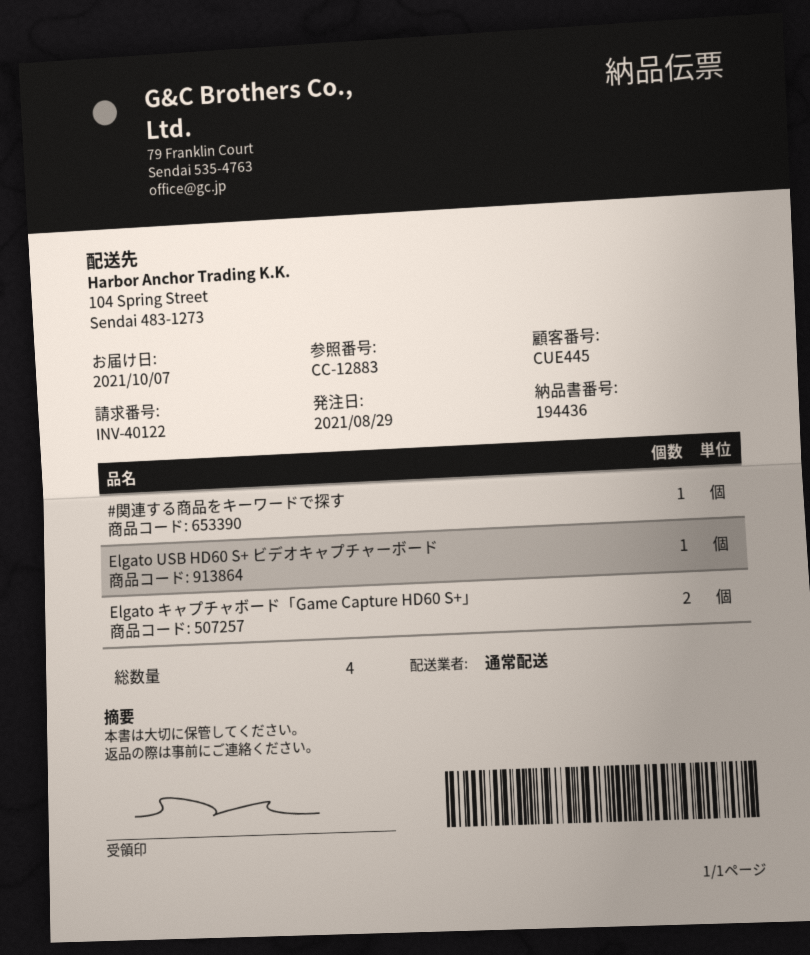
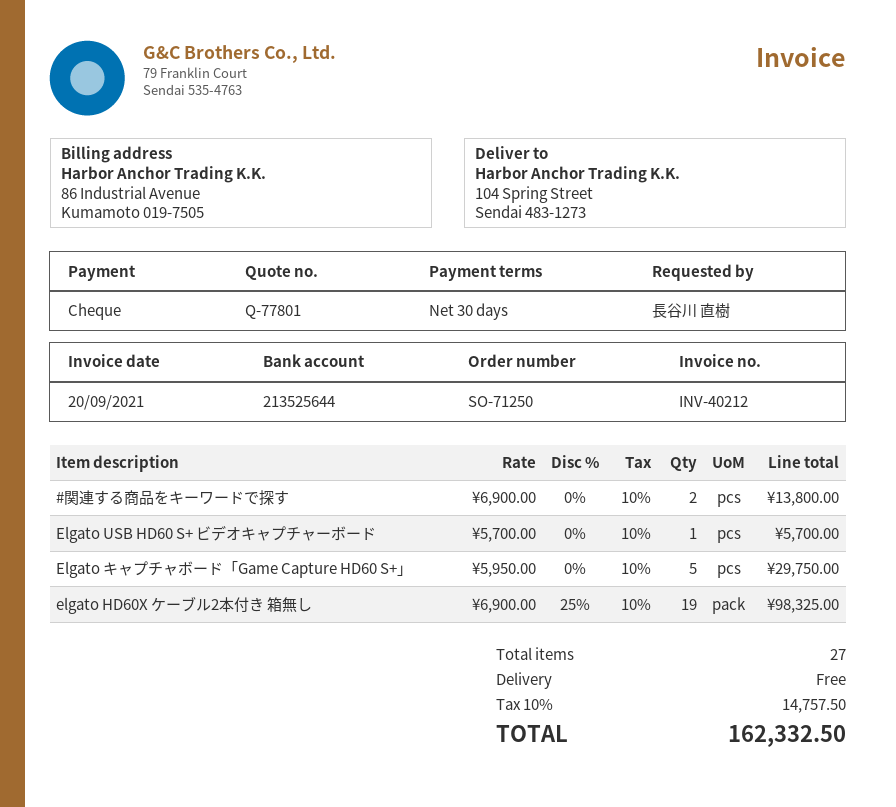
invoice number: INV-40122 -> INV-40212
#関連する商品をキーワードで探す: 1 -> 2
Elgato キャプチャボード「Game Capture HD60 S+」: 2 -> 5
elgato HD60X ケーブル2本付き 箱無し: none -> 19
total quantity: 4 -> 27

